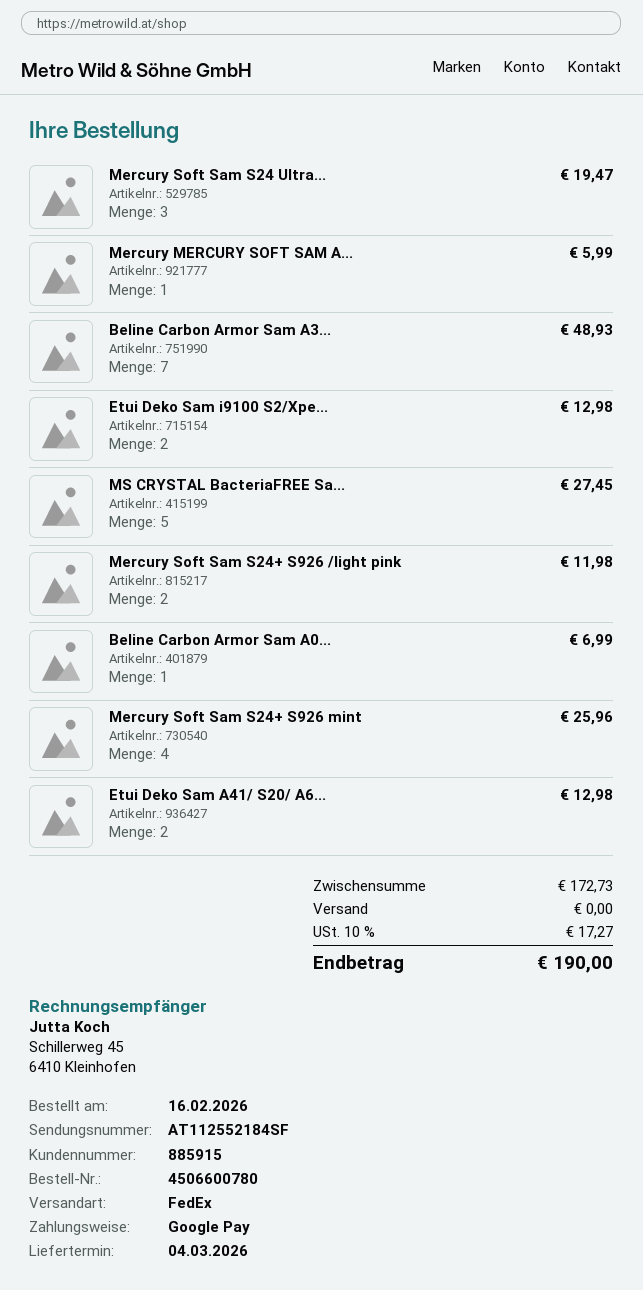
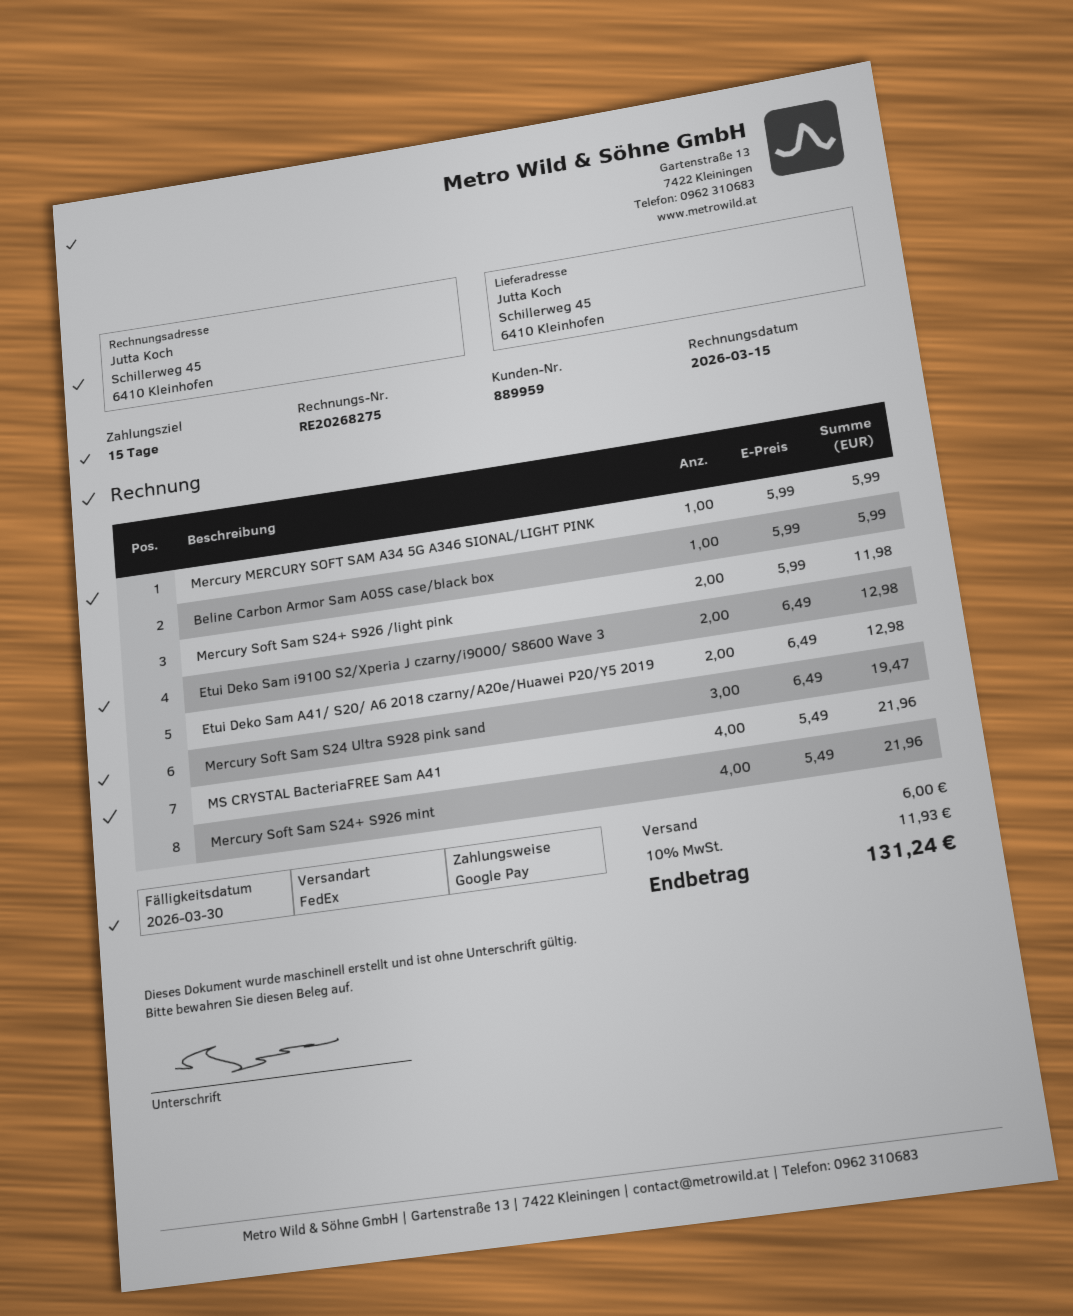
customer number: 885915 -> 889959
Beline Carbon Armor Sam A3...: 7 for 48.93 -> none
MS CRYSTAL BacteriaFREE Sa...: 5 for 27.45 -> 4 for 21.96
Beline Carbon Armor Sam A0...: 1 for 6.99 -> 1 for 5.99
Mercury Soft Sam S24+ S926 mint: 4 for 25.96 -> 4 for 21.96
shipping: 0.00 -> 6.00
tax: 10% = 17.27 -> 10% = 11.93
total: 190.00 -> 131.24

